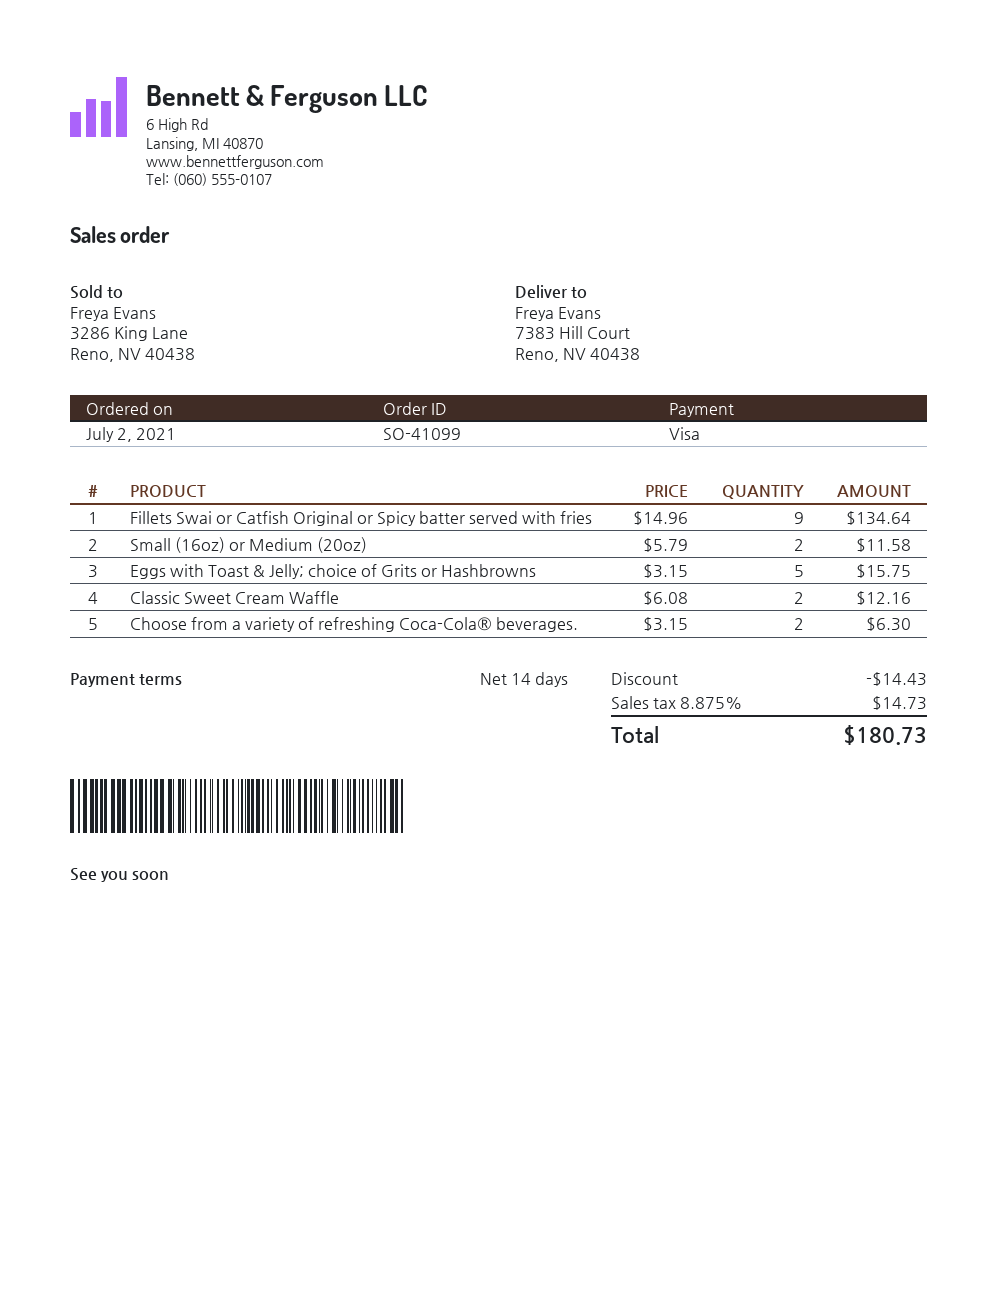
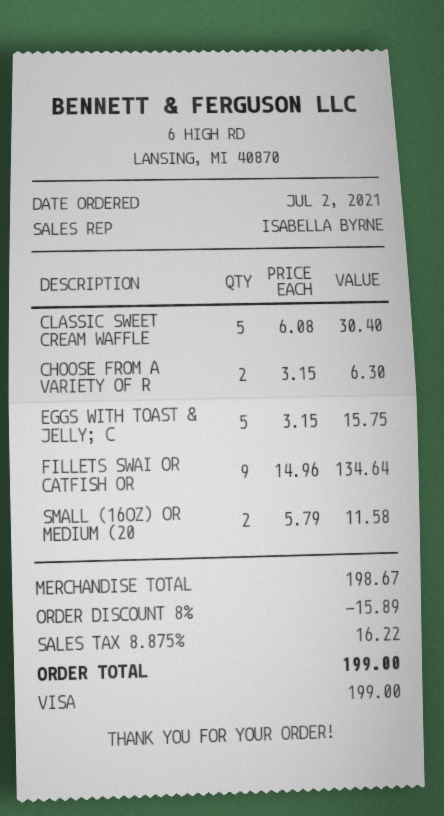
Classic Sweet Cream Waffle: 2 x 6.08 = 12.16 -> 5 x 6.08 = 30.40
discount: 14.43 -> 15.89
tax: 8.875% = 14.73 -> 8.875% = 16.22
total: 180.73 -> 199.00

